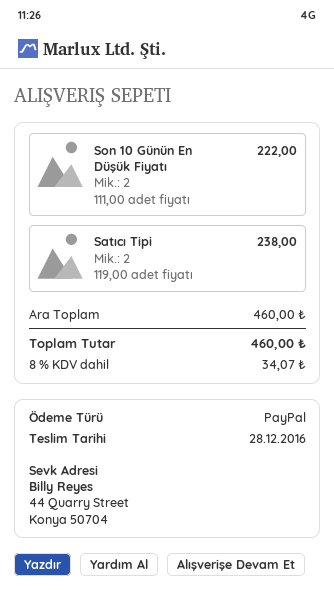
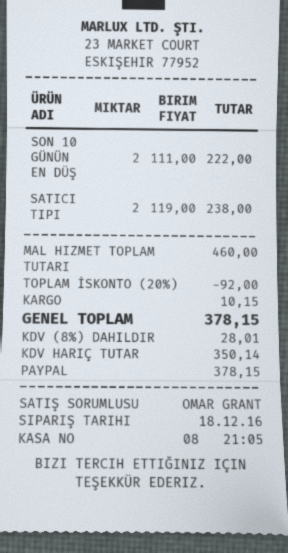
discount: none -> 20% = 92.00
shipping: none -> 10.15
tax: 8% = 34.07 -> 8% = 28.01
total: 460.00 -> 378.15

